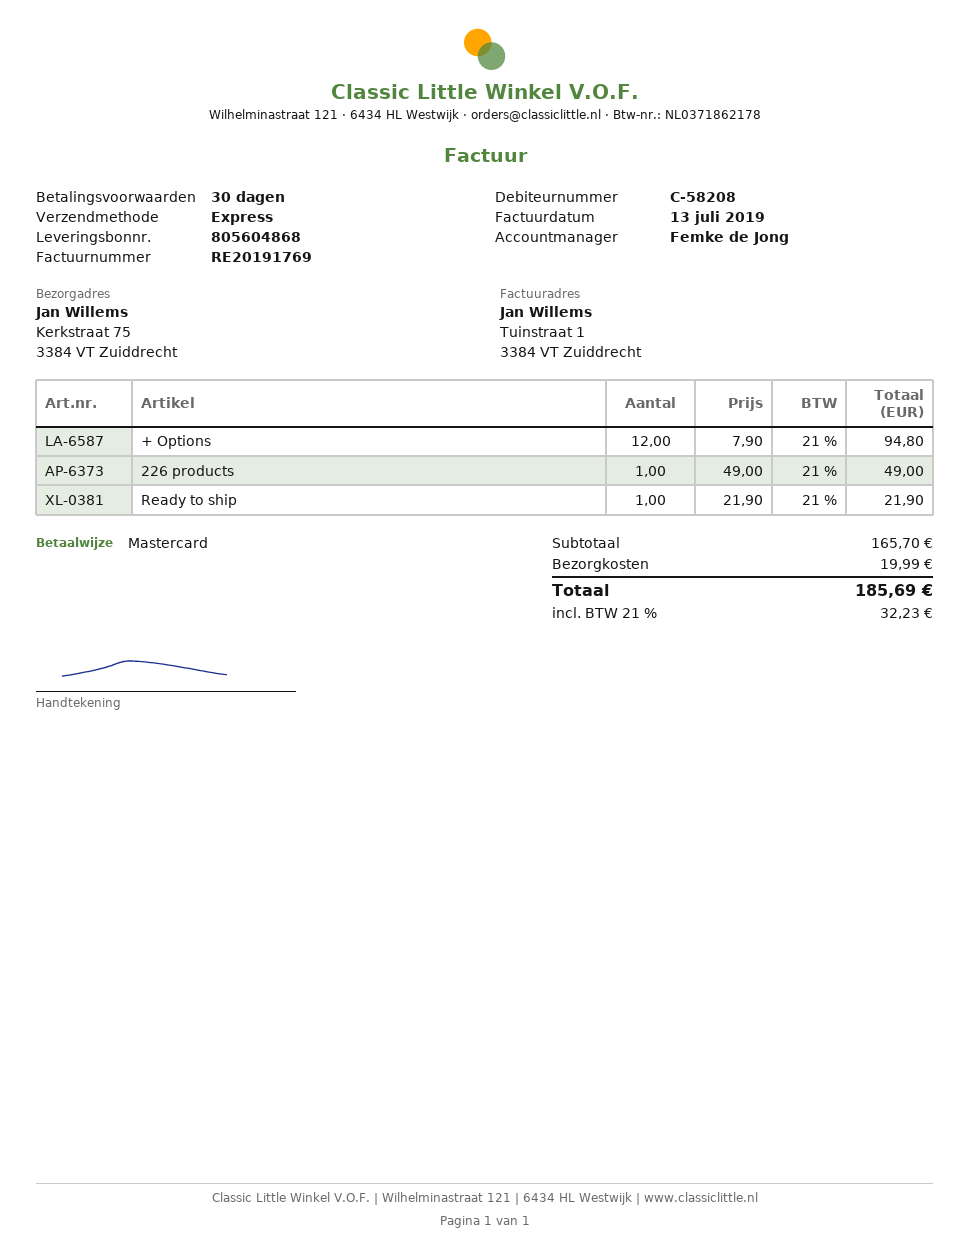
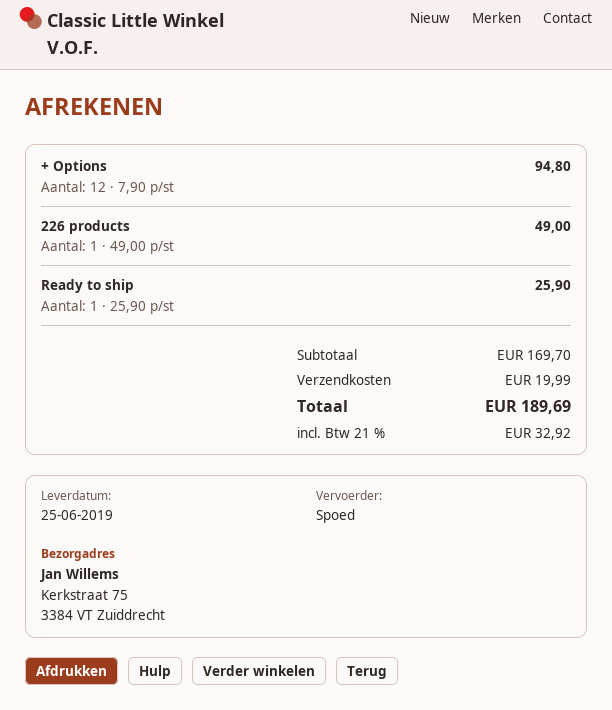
Ready to ship: 1 x 21.90 = 21.90 -> 1 x 25.90 = 25.90
subtotal: 165.70 -> 169.70
tax: 21% = 32.23 -> 21% = 32.92
total: 185.69 -> 189.69

